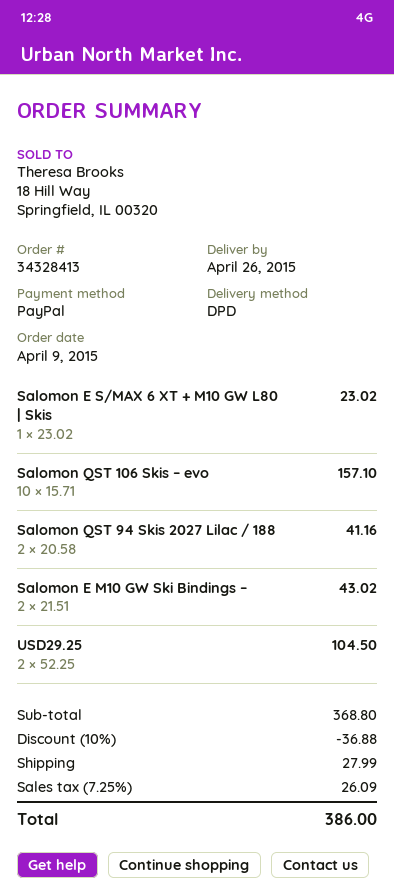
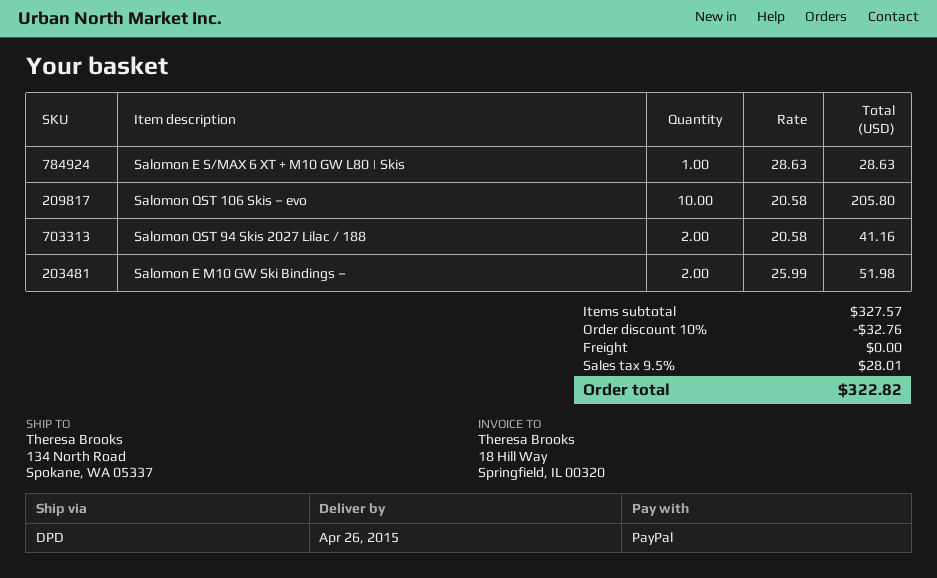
Salomon E S/MAX 6 XT + M10 GW L80 | Skis: 1 x 23.02 = 23.02 -> 1 x 28.63 = 28.63
Salomon QST 106 Skis – evo: 10 x 15.71 = 157.10 -> 10 x 20.58 = 205.80
Salomon E M10 GW Ski Bindings –: 2 x 21.51 = 43.02 -> 2 x 25.99 = 51.98
USD29.25: 2 x 52.25 = 104.50 -> none
subtotal: 368.80 -> 327.57
discount: 10% = 36.88 -> 10% = 32.76
shipping: 27.99 -> 0.00
tax: 7.25% = 26.09 -> 9.5% = 28.01
total: 386.00 -> 322.82

